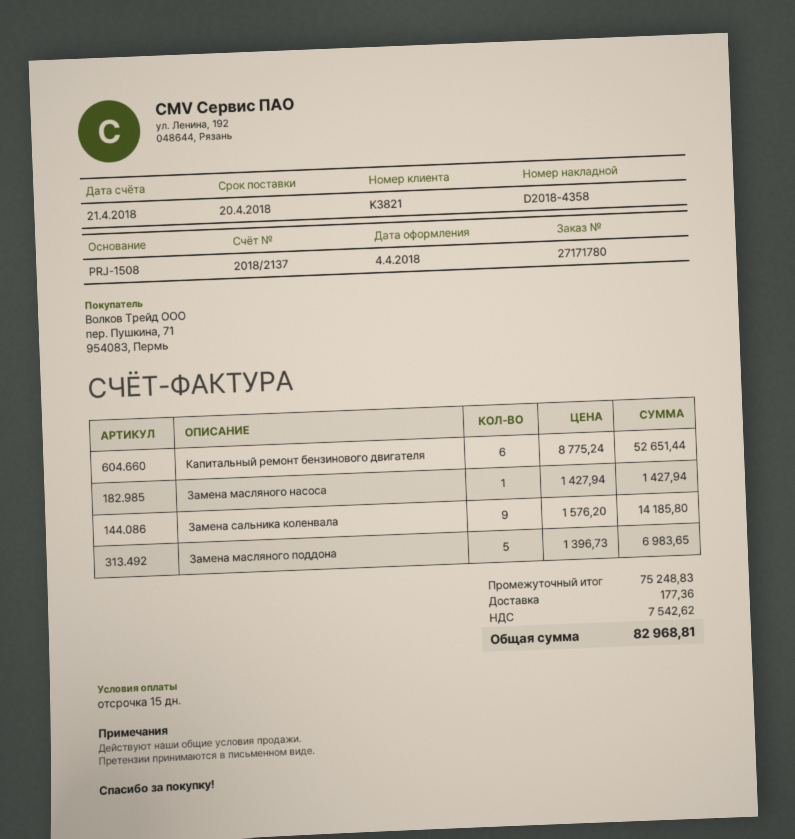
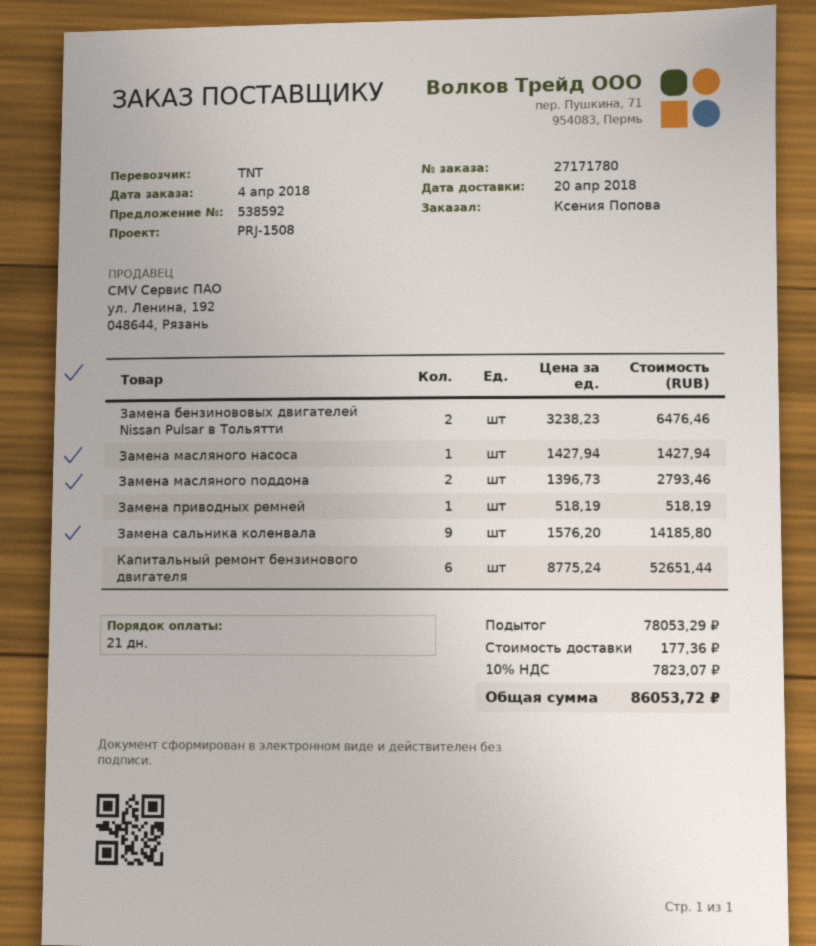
payment terms: 15 days -> 21 days
Замена масляного поддона: 5 x 1396.73 = 6983.65 -> 2 x 1396.73 = 2793.46
Замена бензинововых двигателей Nissan Pulsar в Тольятти: none -> 2 x 3238.23 = 6476.46
Замена приводных ремней: none -> 1 x 518.19 = 518.19
subtotal: 75248.83 -> 78053.29
tax: 7542.62 -> 7823.07
total: 82968.81 -> 86053.72

